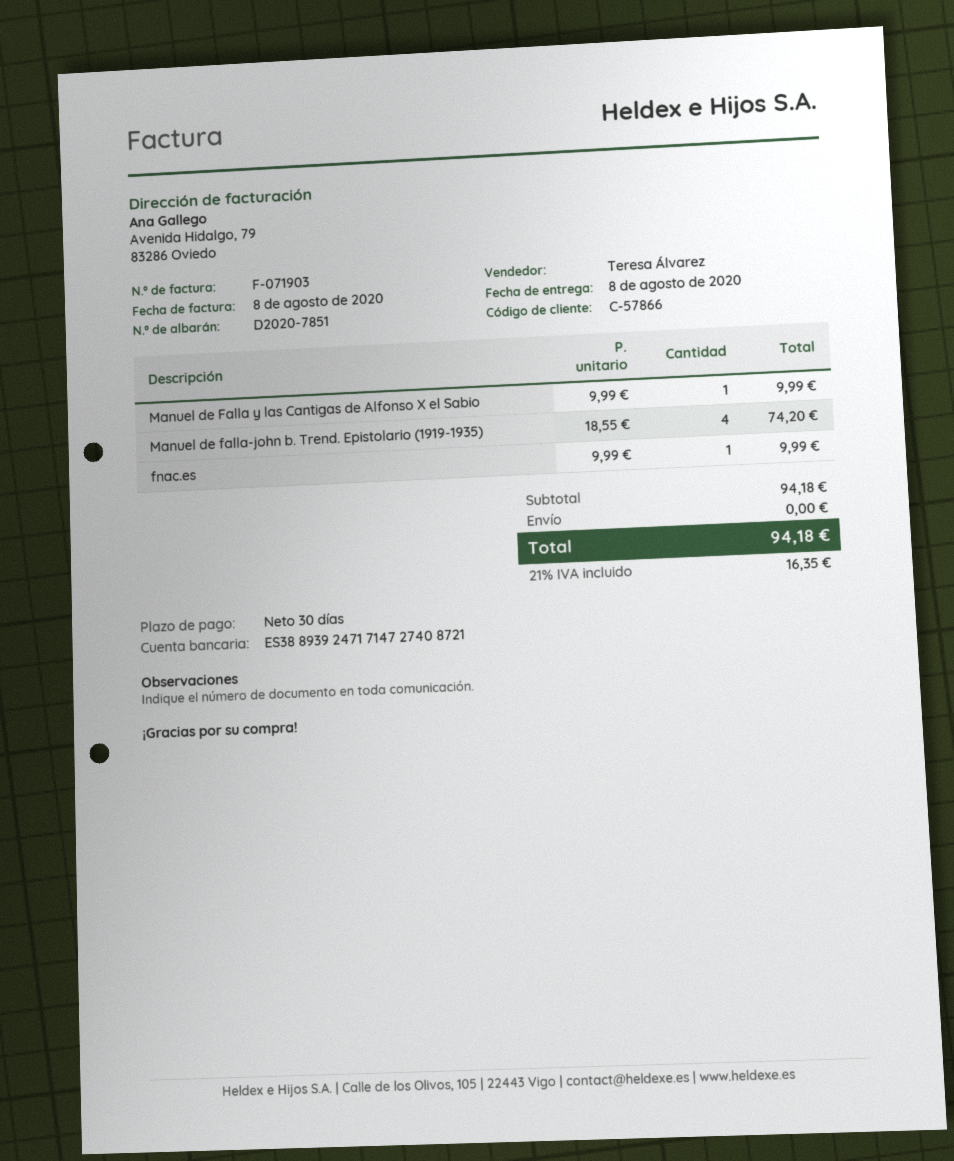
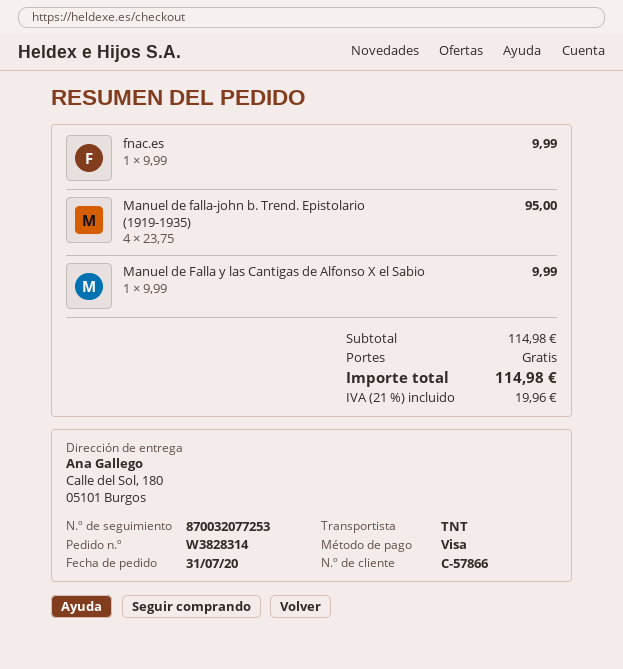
Manuel de falla-john b. Trend. Epistolario (1919-1935): 4 x 18.55 = 74.20 -> 4 x 23.75 = 95.00
subtotal: 94.18 -> 114.98
tax: 21% = 16.35 -> 21% = 19.96
total: 94.18 -> 114.98

